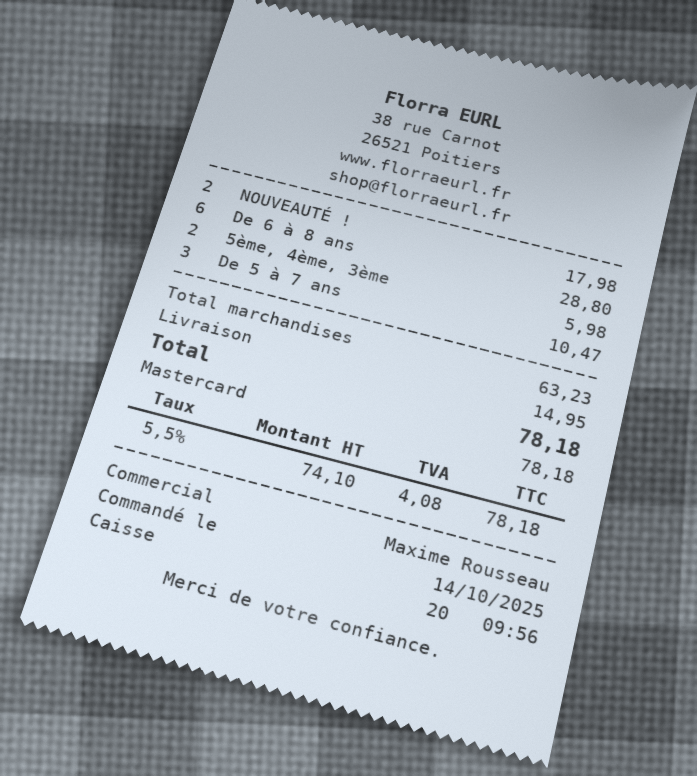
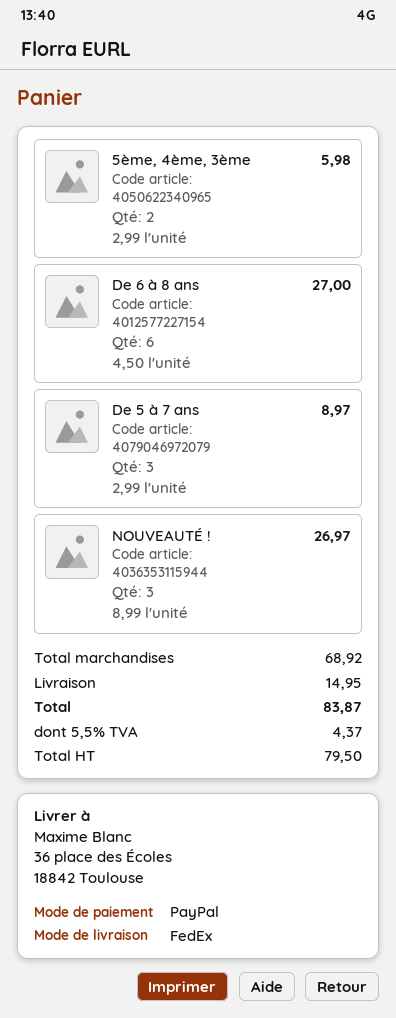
payment method: Mastercard -> PayPal
NOUVEAUTÉ !: 2 for 17.98 -> 3 for 26.97
De 6 à 8 ans: 6 for 28.80 -> 6 for 27.00
De 5 à 7 ans: 3 for 10.47 -> 3 for 8.97
subtotal: 63.23 -> 68.92
net: 74.10 -> 79.50
tax: 5.5% = 4.08 -> 5.5% = 4.37
total: 78.18 -> 83.87

